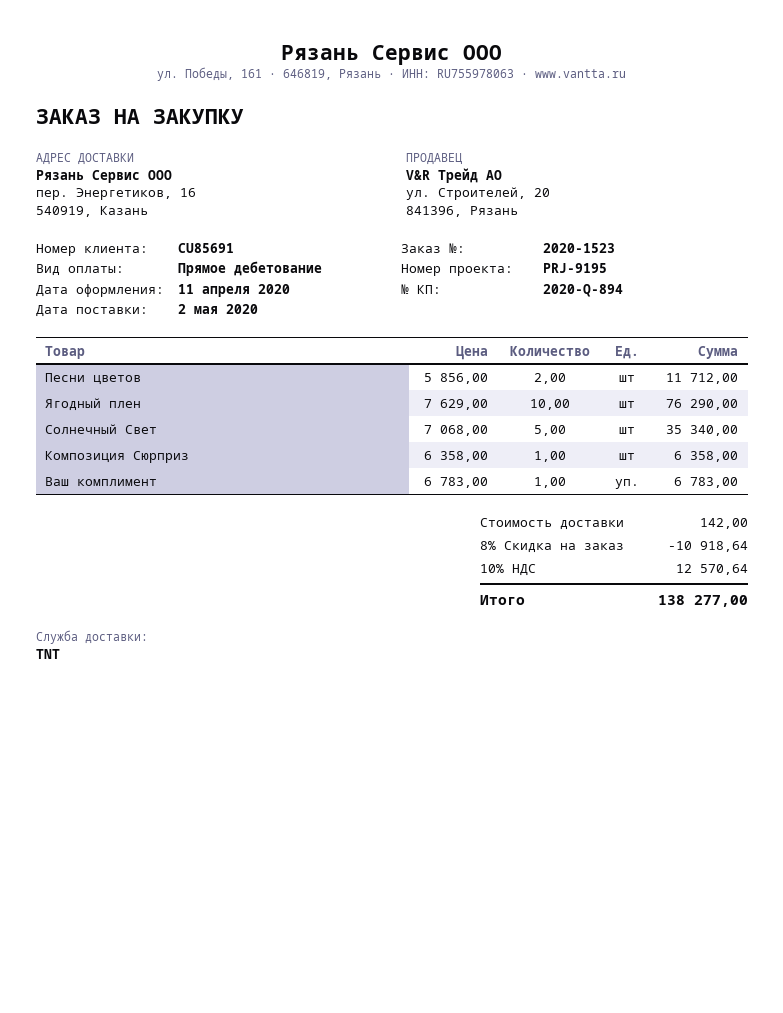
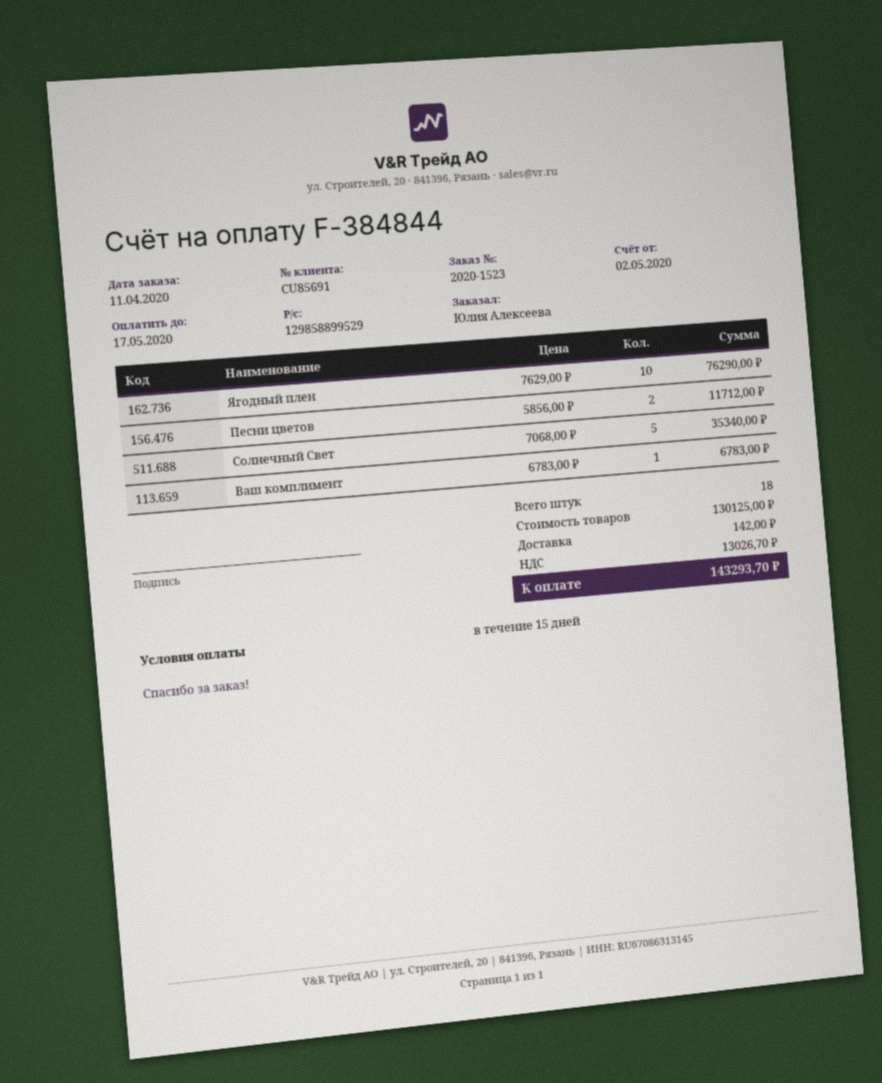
Композиция Сюрприз: 1 x 6358.00 = 6358.00 -> none
discount: 8% = 10918.64 -> none
tax: 12570.64 -> 13026.70
total: 138277.00 -> 143293.70

